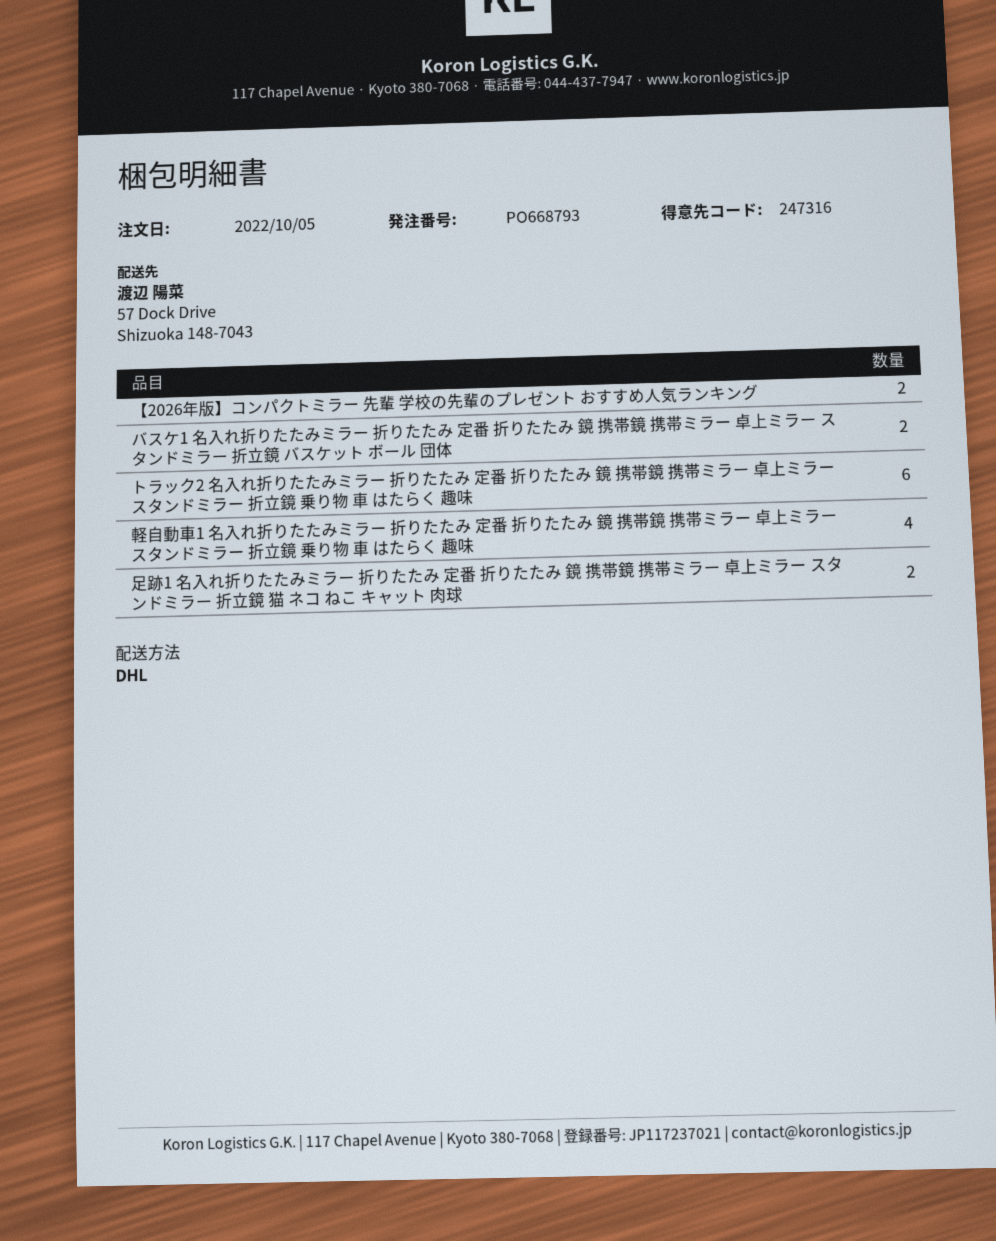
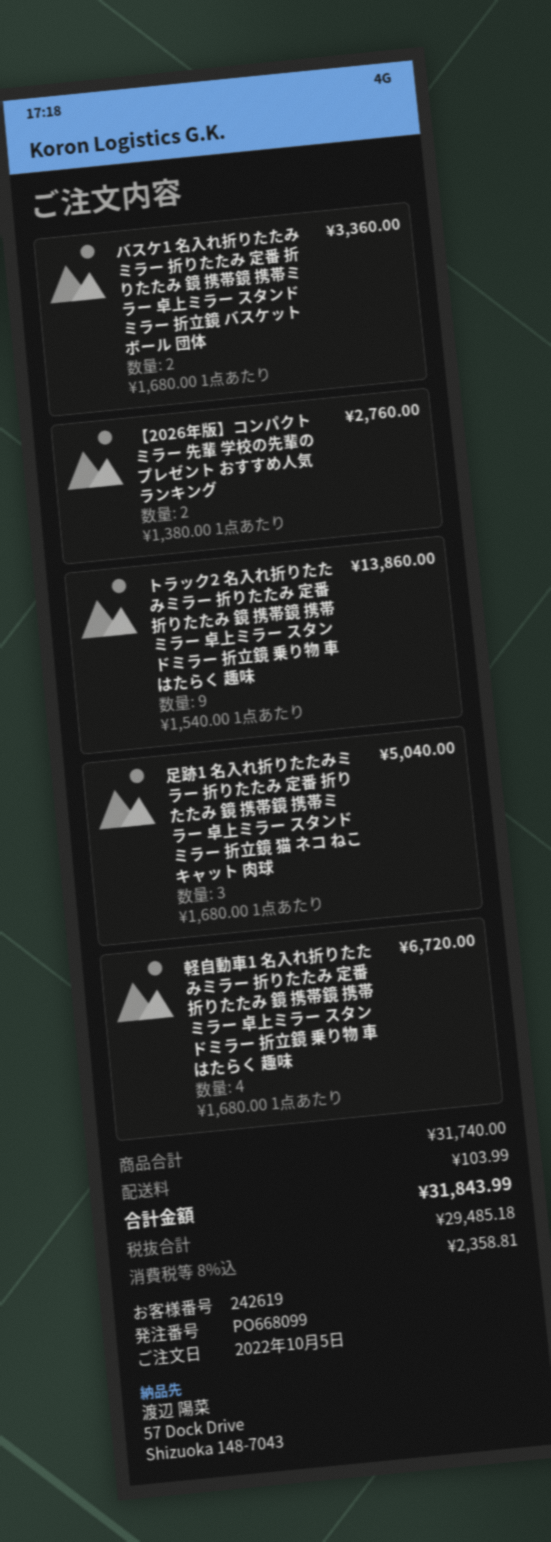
order number: PO668793 -> PO668099
customer number: 247316 -> 242619
トラック2 名入れ折りたたみミラー 折りたたみ 定番 折りたたみ 鏡 携帯鏡 携帯ミラー 卓上ミラー スタンドミラー 折立鏡 乗り物 車 はたらく 趣味: 6 -> 9
足跡1 名入れ折りたたみミラー 折りたたみ 定番 折りたたみ 鏡 携帯鏡 携帯ミラー 卓上ミラー スタンドミラー 折立鏡 猫 ネコ ねこ キャット 肉球: 2 -> 3

